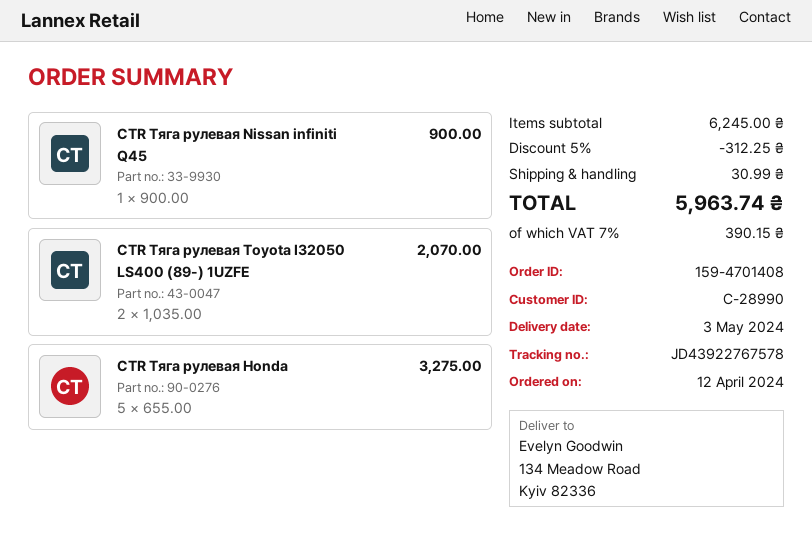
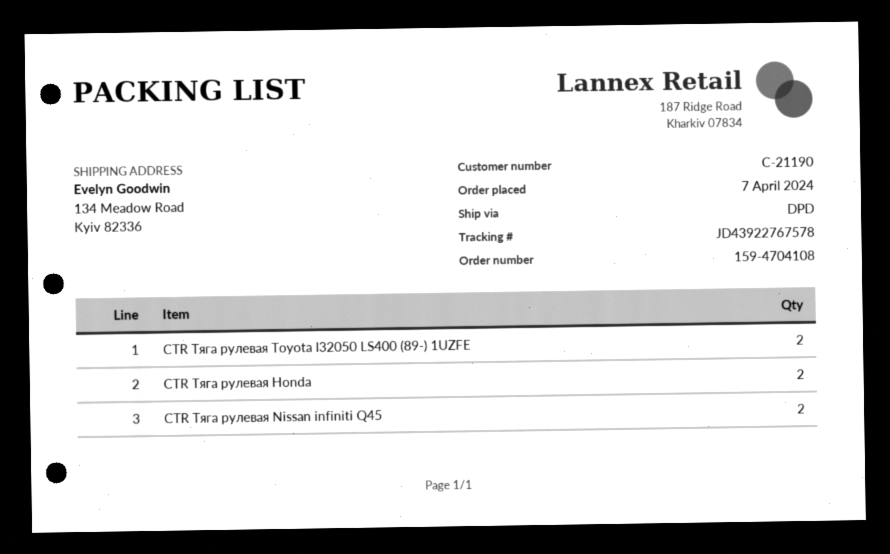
order number: 159-4701408 -> 159-4704108
order date: 2024-04-12 -> 2024-04-07
customer number: C-28990 -> C-21190
CTR Тяга рулевая Nissan infiniti Q45: 1 -> 2
CTR Тяга рулевая Honda: 5 -> 2

